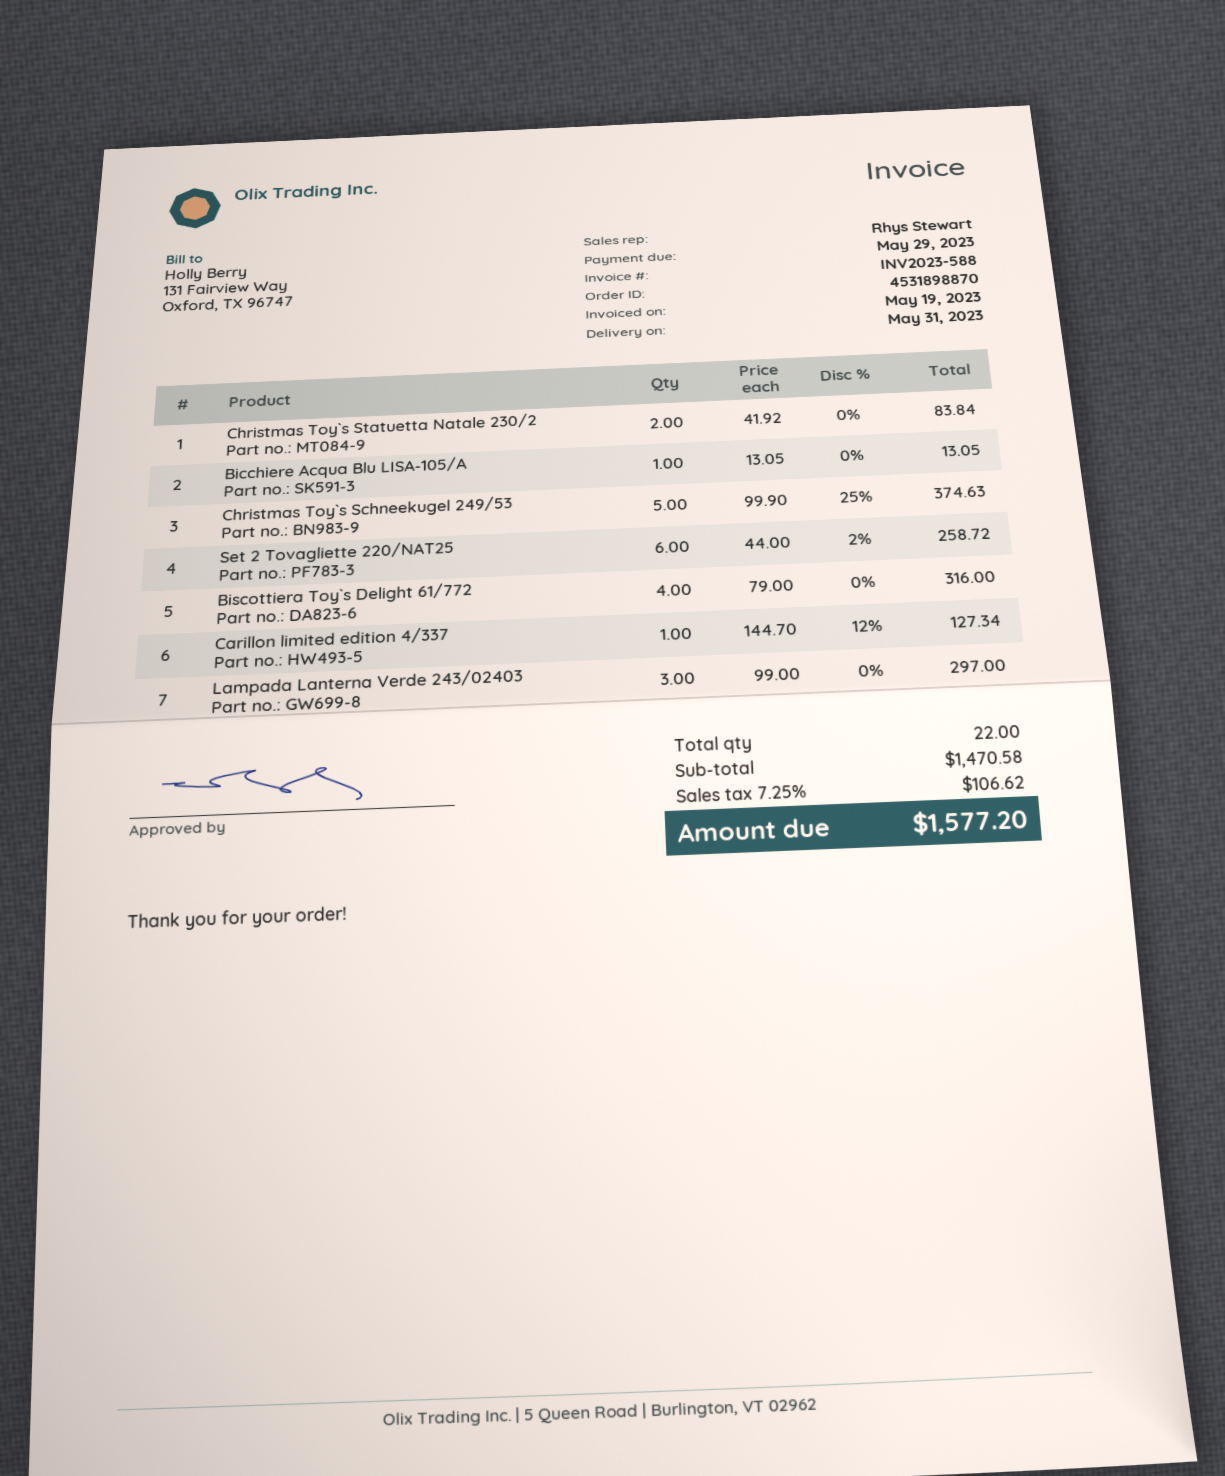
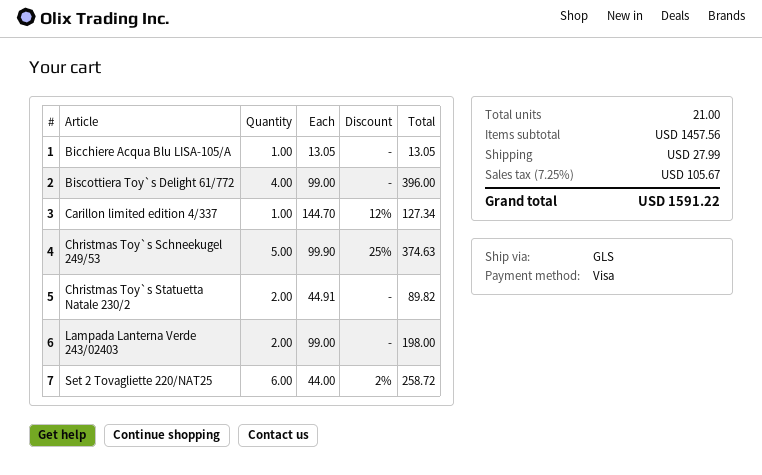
Christmas Toy`s Statuetta Natale 230/2: 2 x 41.92 = 83.84 -> 2 x 44.91 = 89.82
Biscottiera Toy`s Delight 61/772: 4 x 79.00 = 316.00 -> 4 x 99.00 = 396.00
Lampada Lanterna Verde 243/02403: 3 x 99.00 = 297.00 -> 2 x 99.00 = 198.00
total quantity: 22 -> 21
subtotal: 1470.58 -> 1457.56
shipping: none -> 27.99
tax: 7.25% = 106.62 -> 7.25% = 105.67
total: 1577.20 -> 1591.22

